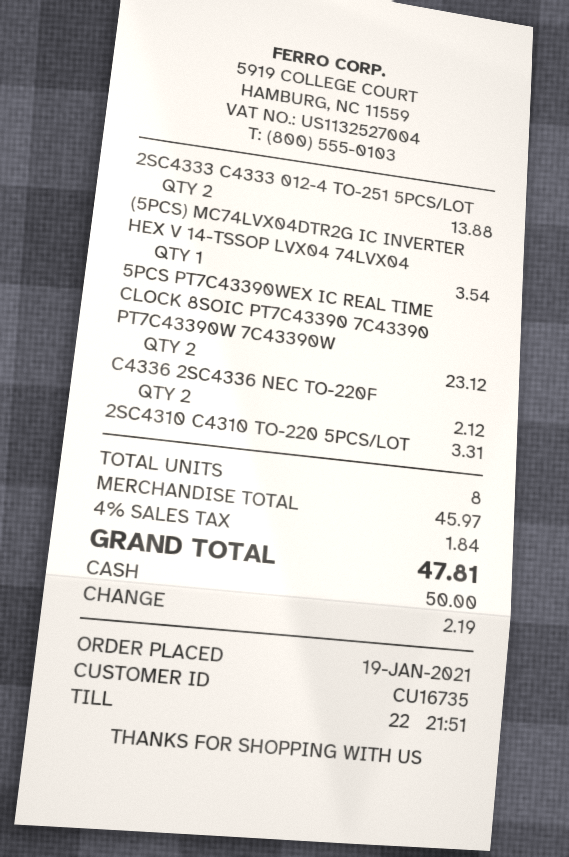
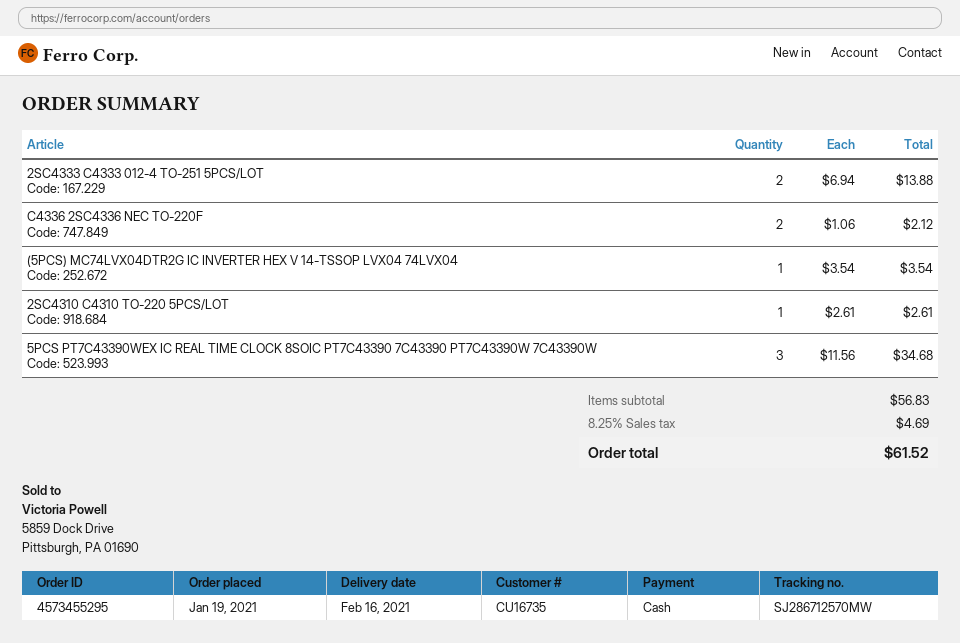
5PCS PT7C43390WEX IC REAL TIME CLOCK 8SOIC PT7C43390 7C43390 PT7C43390W 7C43390W: 2 for 23.12 -> 3 for 34.68
2SC4310 C4310 TO-220 5PCS/LOT: 1 for 3.31 -> 1 for 2.61
subtotal: 45.97 -> 56.83
tax: 4% = 1.84 -> 8.25% = 4.69
total: 47.81 -> 61.52

